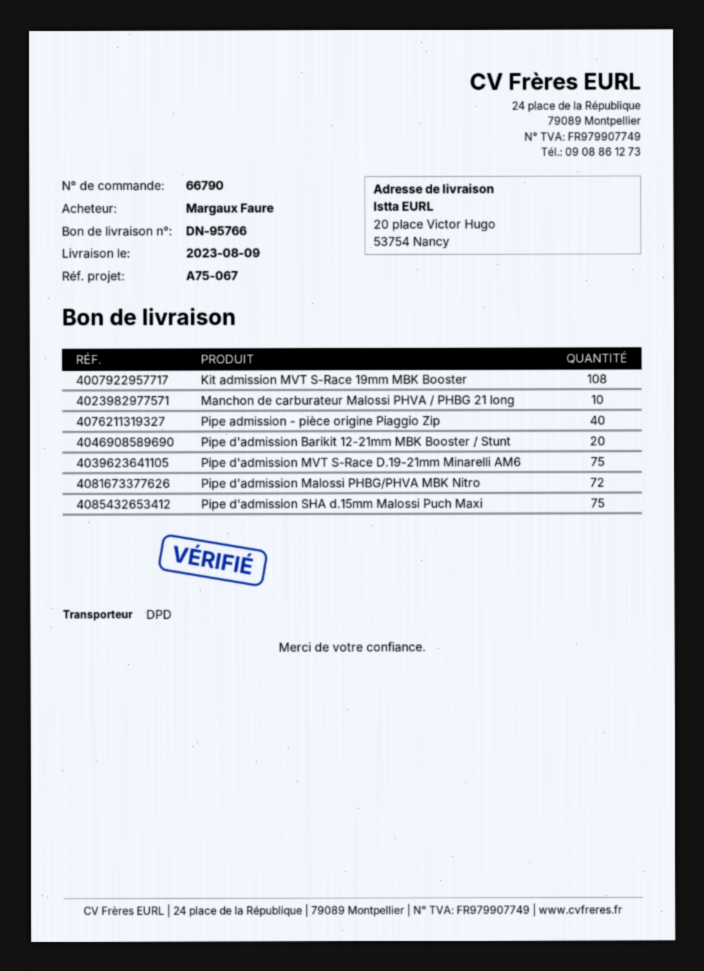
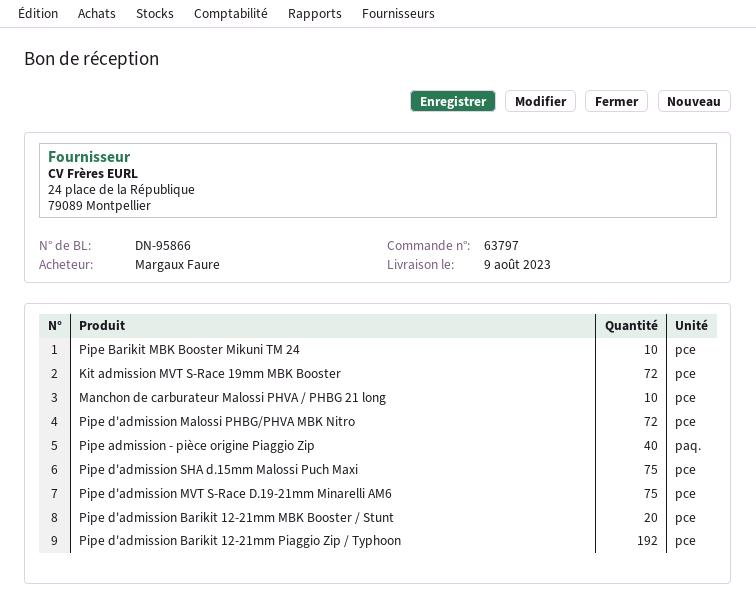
order number: 66790 -> 63797
delivery note number: DN-95766 -> DN-95866
Kit admission MVT S-Race 19mm MBK Booster: 108 -> 72
Pipe Barikit MBK Booster Mikuni TM 24: none -> 10
Pipe d'admission Barikit 12-21mm Piaggio Zip / Typhoon: none -> 192

